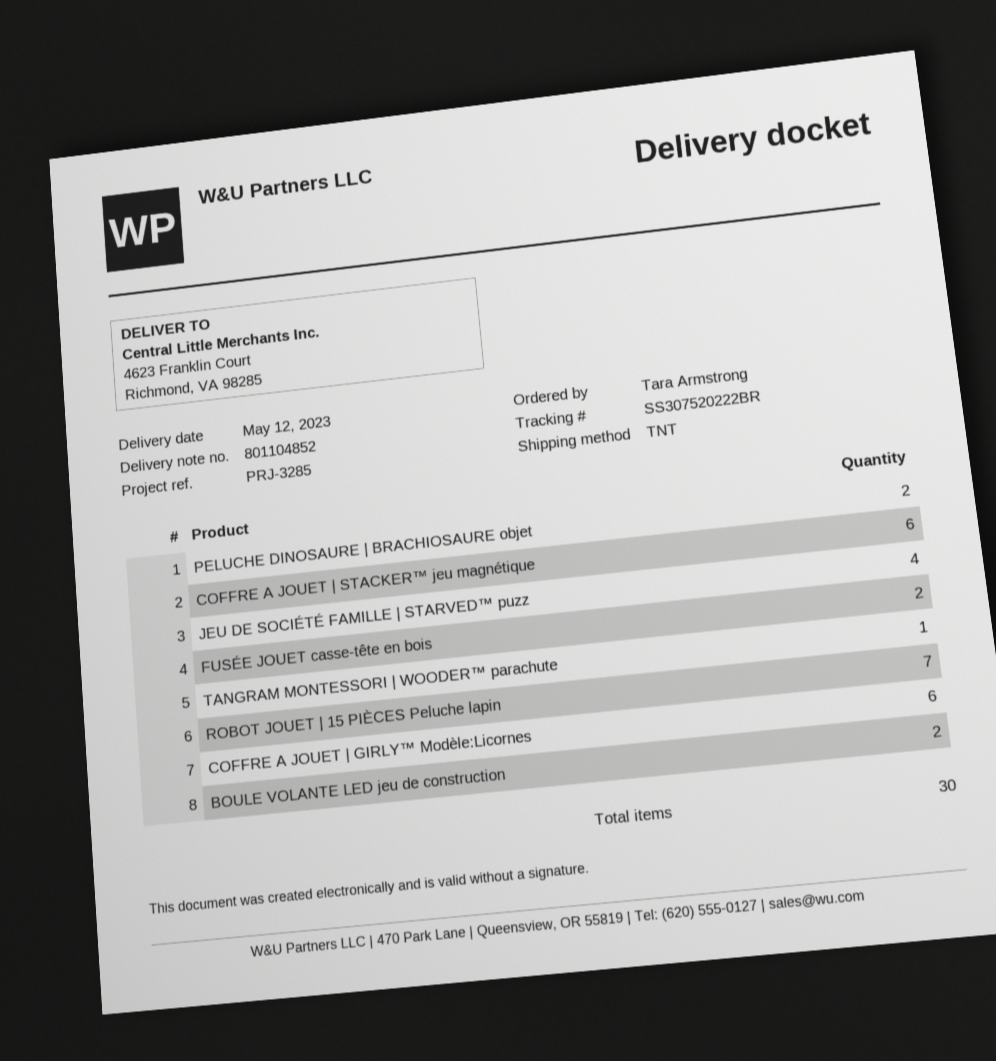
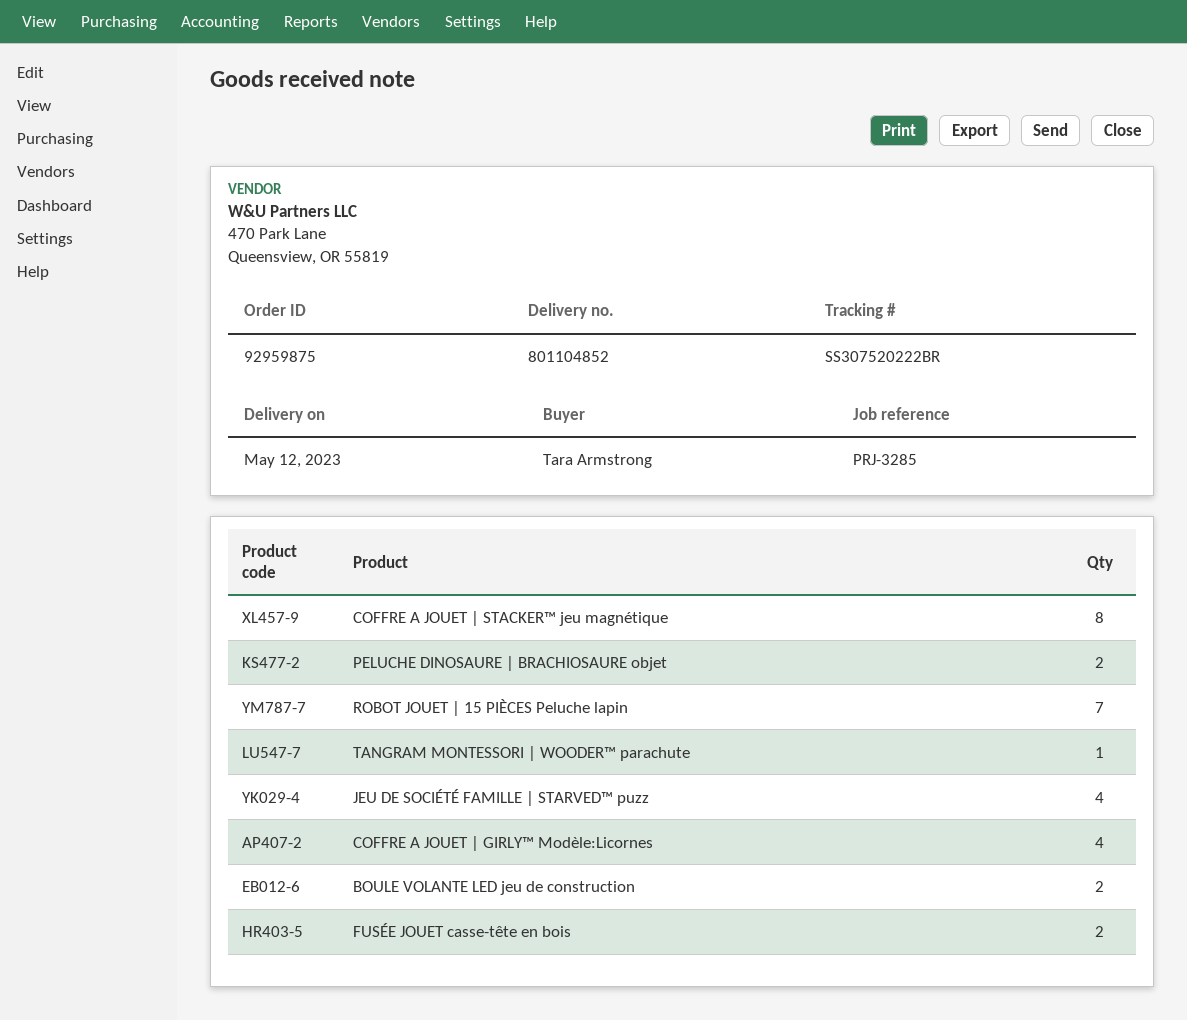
COFFRE A JOUET | STACKER™ jeu magnétique: 6 -> 8
COFFRE A JOUET | GIRLY™ Modèle:Licornes: 6 -> 4

